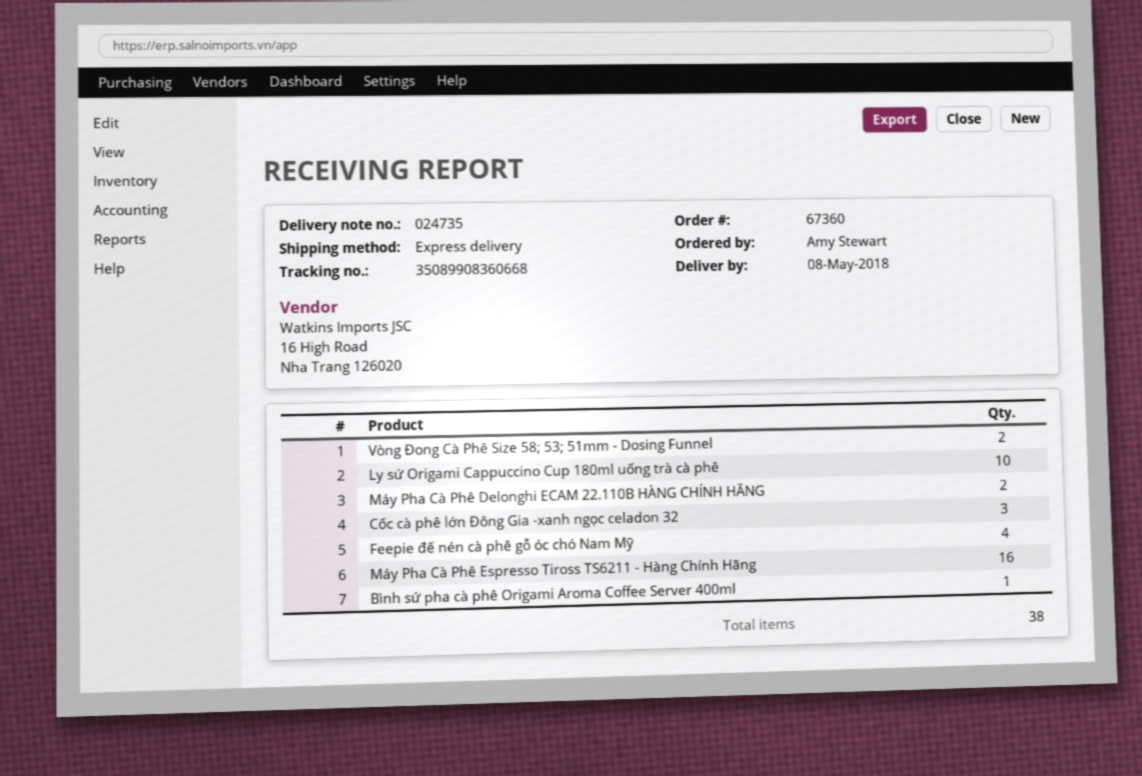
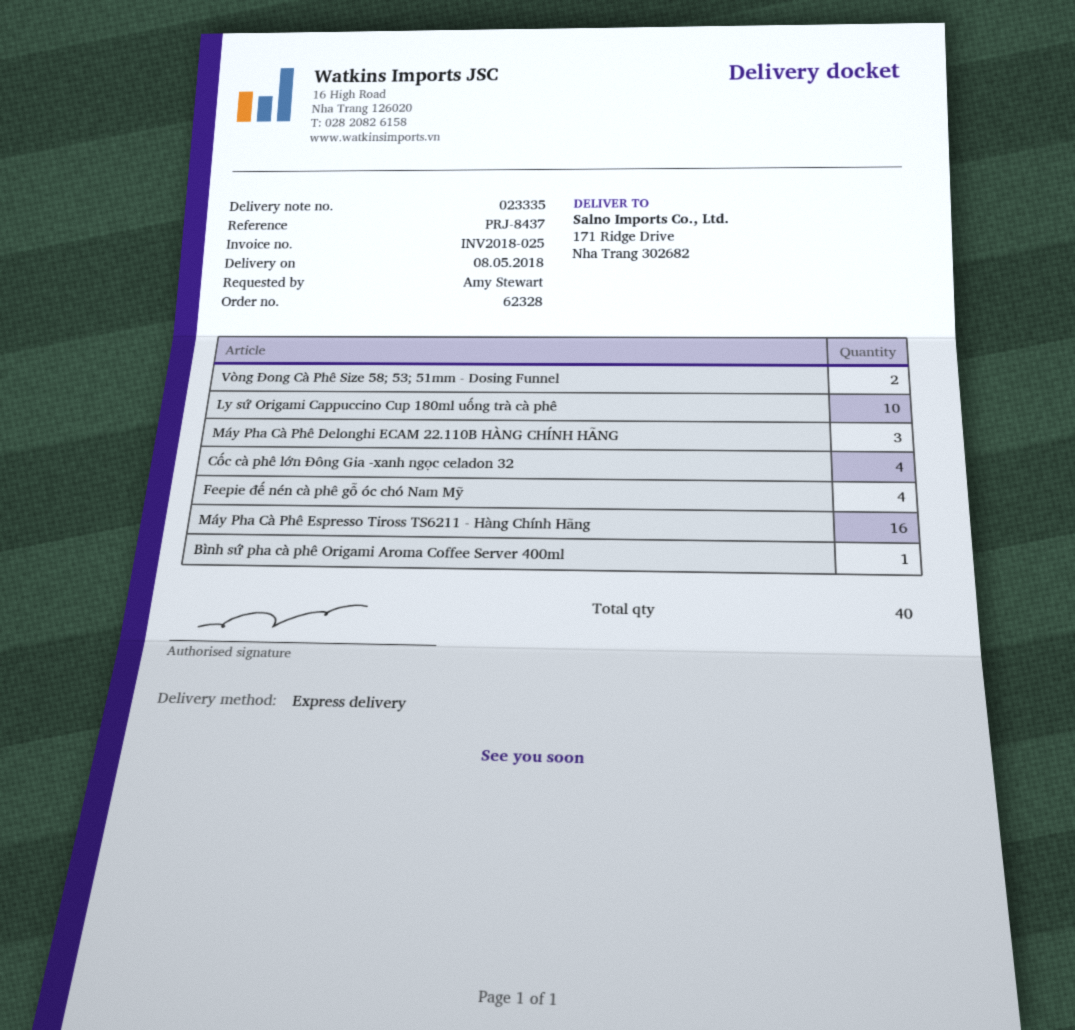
order number: 67360 -> 62328
delivery note number: 024735 -> 023335
Máy Pha Cà Phê Delonghi ECAM 22.110B HÀNG CHÍNH HÃNG: 2 -> 3
Cốc cà phê lớn Đông Gia -xanh ngọc celadon 32: 3 -> 4
total quantity: 38 -> 40

